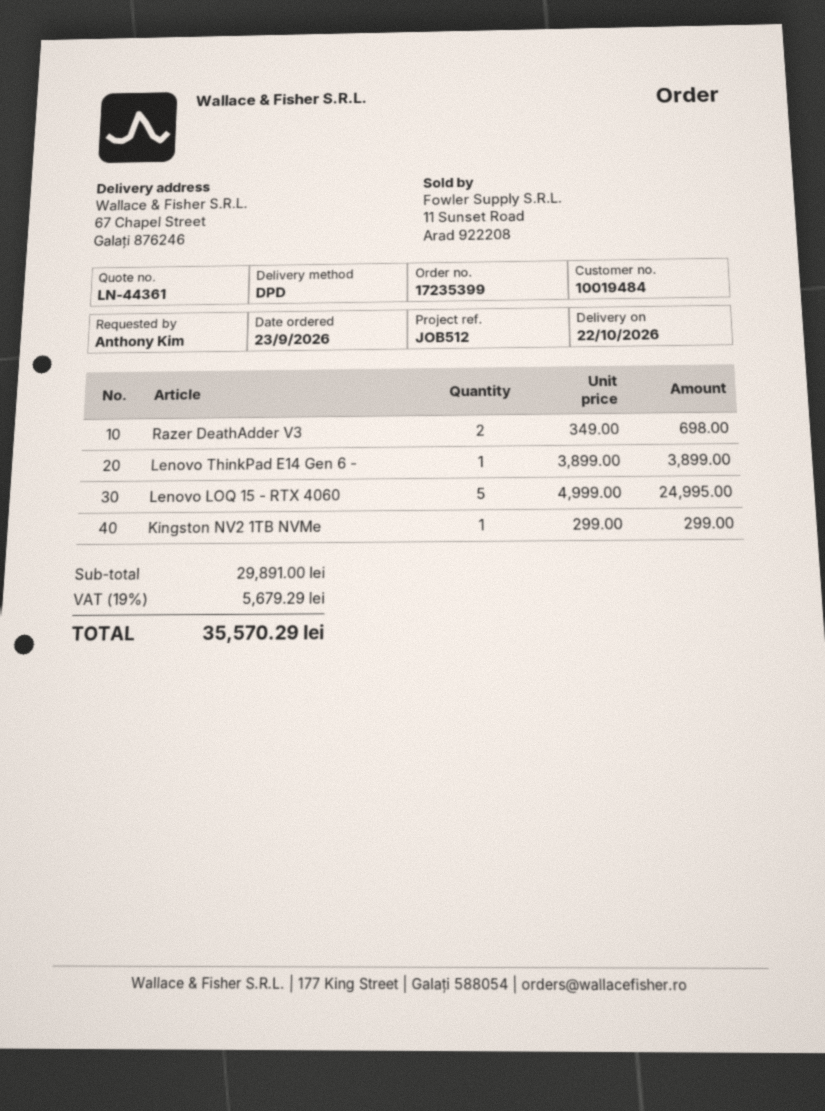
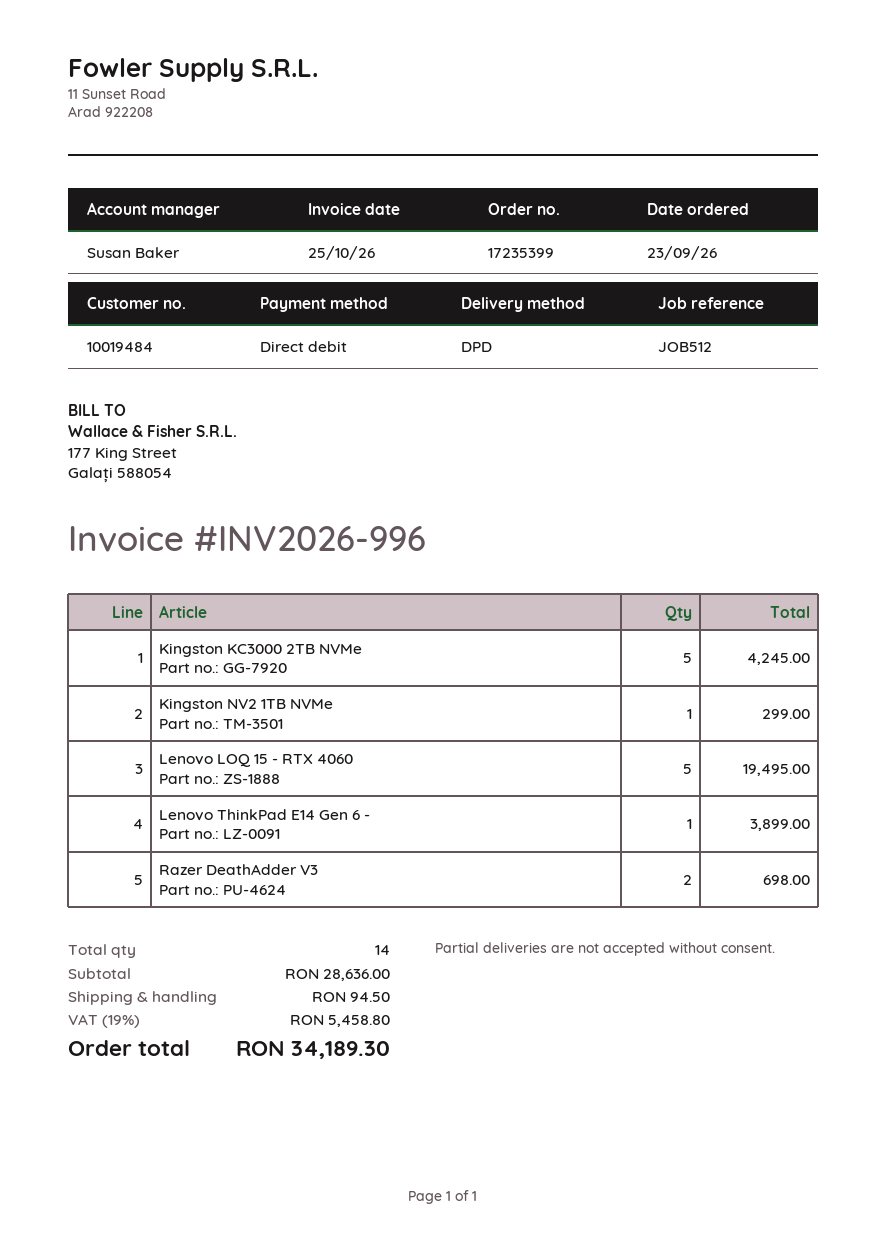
Lenovo LOQ 15 - RTX 4060: 5 for 24995.00 -> 5 for 19495.00
Kingston KC3000 2TB NVMe: none -> 5 for 4245.00
subtotal: 29891.00 -> 28636.00
shipping: none -> 94.50
tax: 19% = 5679.29 -> 19% = 5458.80
total: 35570.29 -> 34189.30

